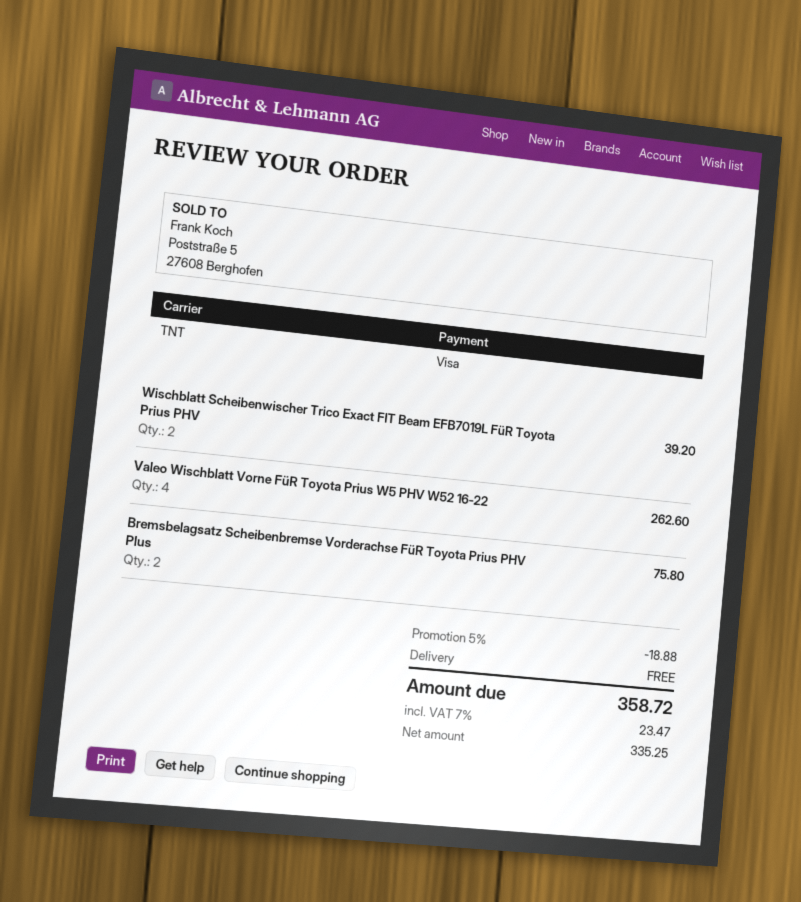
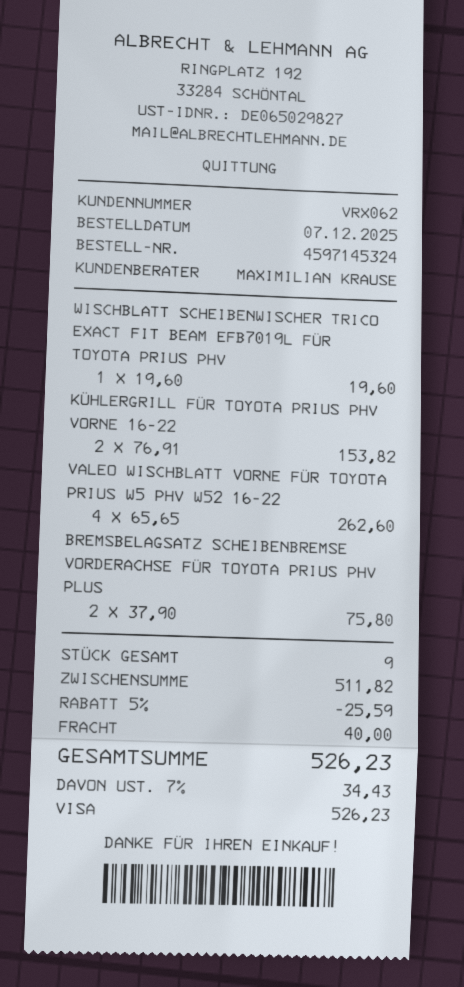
Wischblatt Scheibenwischer Trico Exact FIT Beam EFB7019L FüR Toyota Prius PHV: 2 for 39.20 -> 1 for 19.60
KÜHLERGRILL FÜR TOYOTA PRIUS PHV VORNE 16-22: none -> 2 for 153.82
discount: 5% = 18.88 -> 5% = 25.59
shipping: 0.00 -> 40.00
tax: 7% = 23.47 -> 7% = 34.43
total: 358.72 -> 526.23

